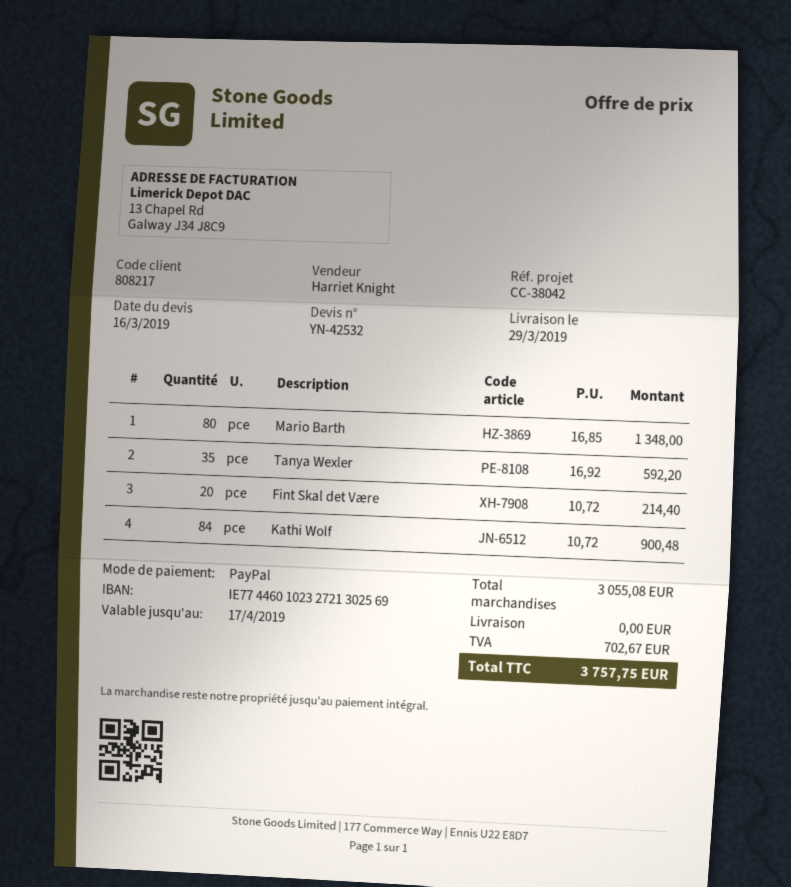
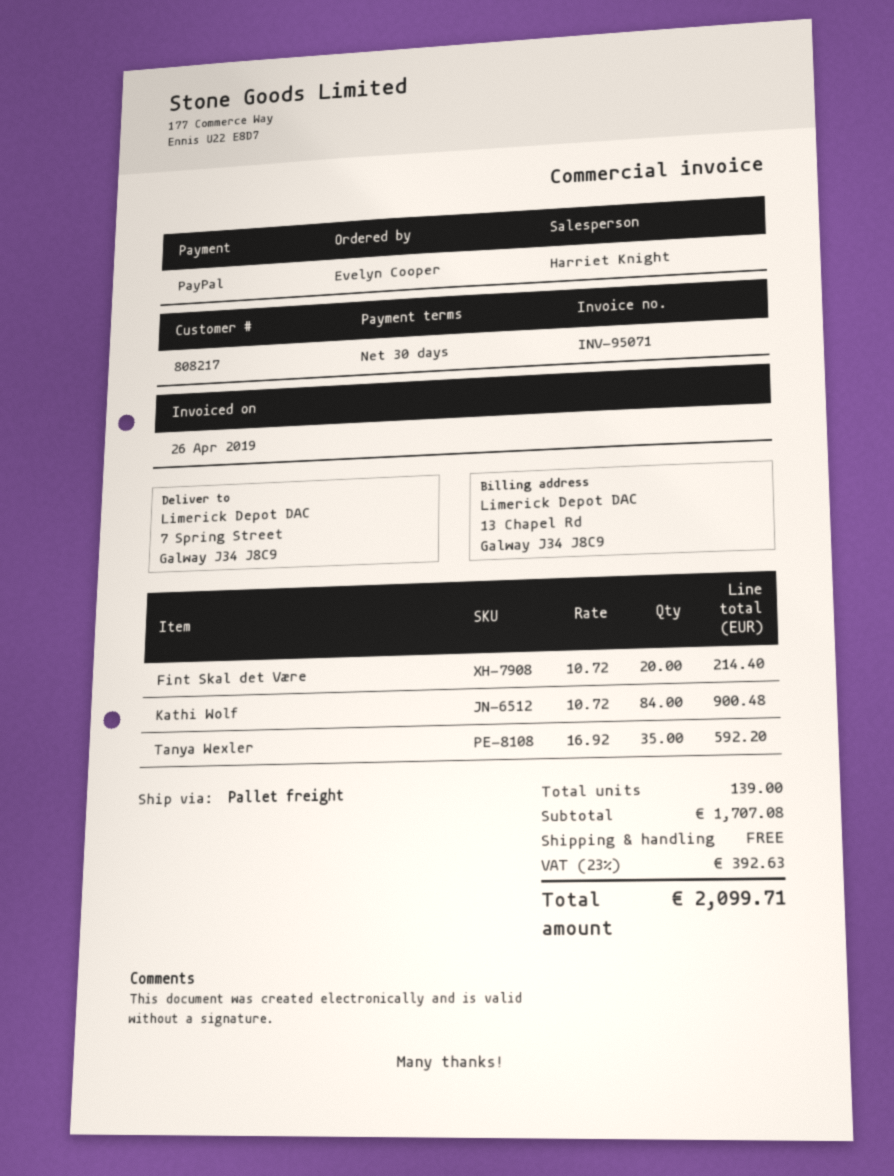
Mario Barth: 80 x 16.85 = 1348.00 -> none
subtotal: 3055.08 -> 1707.08
tax: 702.67 -> 392.63
total: 3757.75 -> 2099.71

